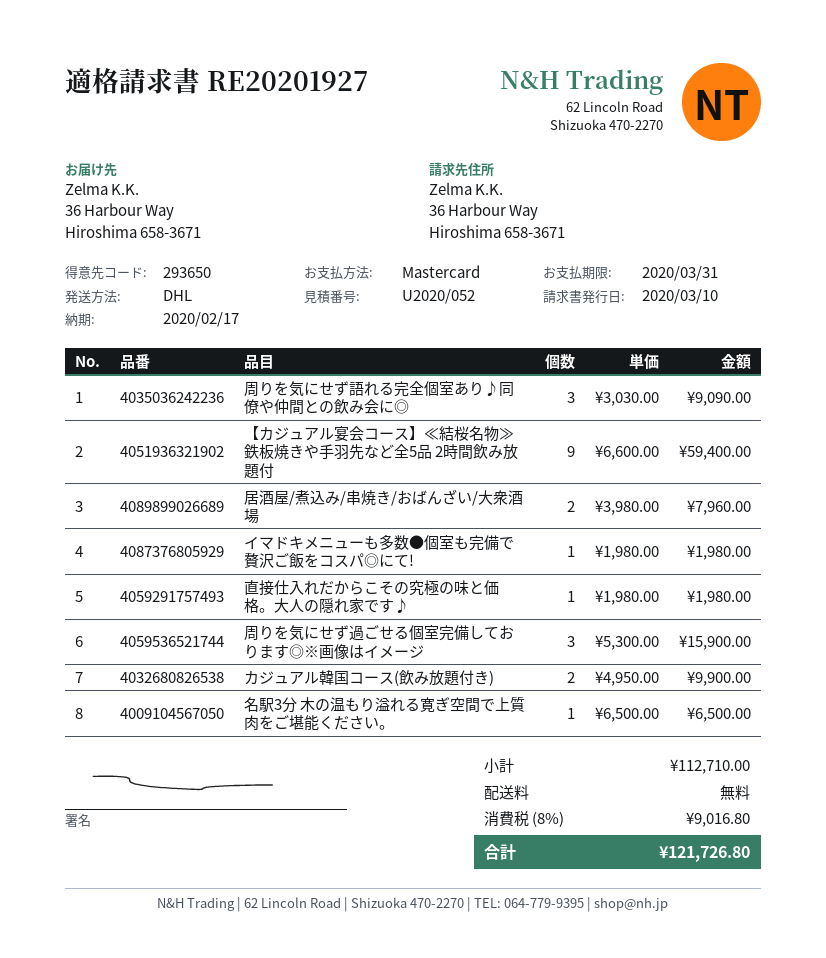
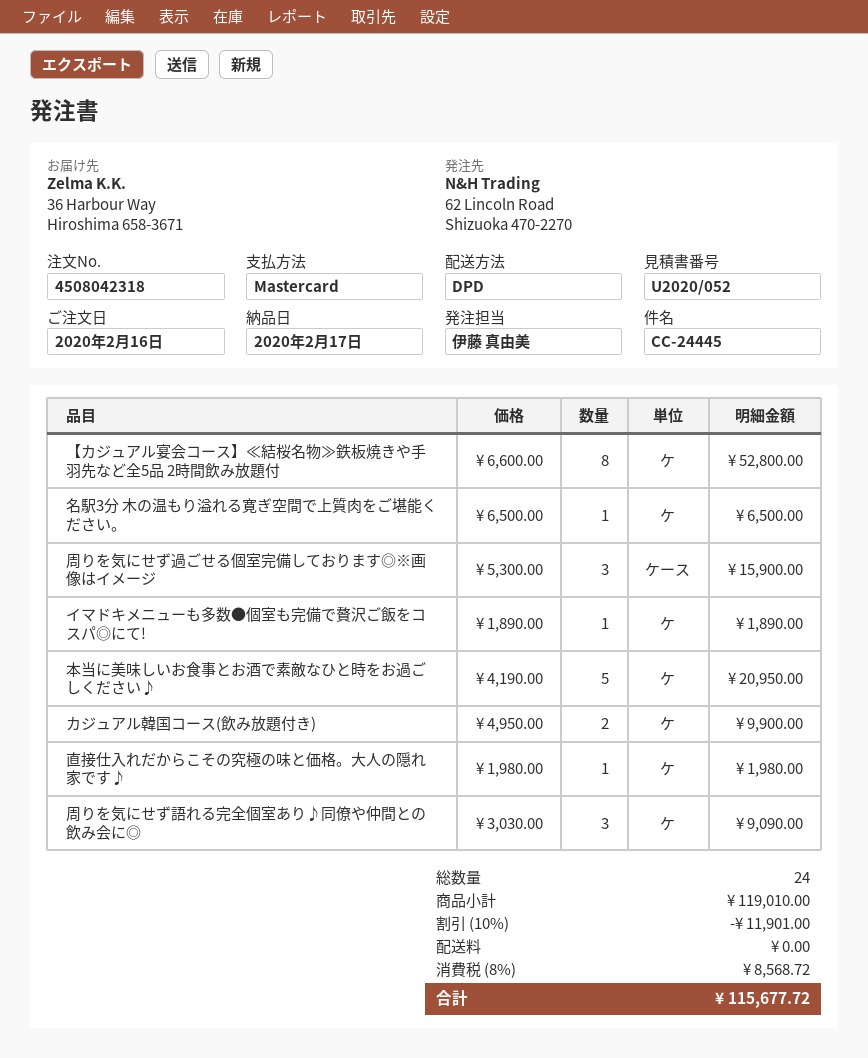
shipping method: DHL -> DPD
【カジュアル宴会コース】≪結桜名物≫鉄板焼きや手羽先など全5品 2時間飲み放題付: 9 x 6600.00 = 59400.00 -> 8 x 6600.00 = 52800.00
居酒屋/煮込み/串焼き/おばんざい/大衆酒場: 2 x 3980.00 = 7960.00 -> none
イマドキメニューも多数●個室も完備で贅沢ご飯をコスパ◎にて!: 1 x 1980.00 = 1980.00 -> 1 x 1890.00 = 1890.00
本当に美味しいお食事とお酒で素敵なひと時をお過ごしください♪: none -> 5 x 4190.00 = 20950.00
subtotal: 112710.00 -> 119010.00
discount: none -> 10% = 11901.00
tax: 8% = 9016.80 -> 8% = 8568.72
total: 121726.80 -> 115677.72

